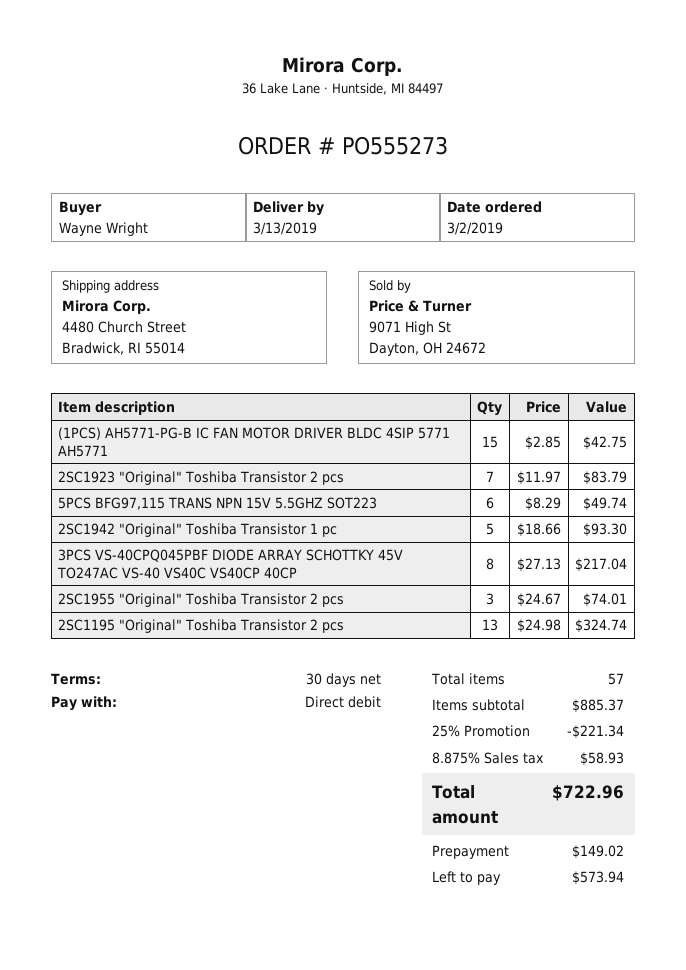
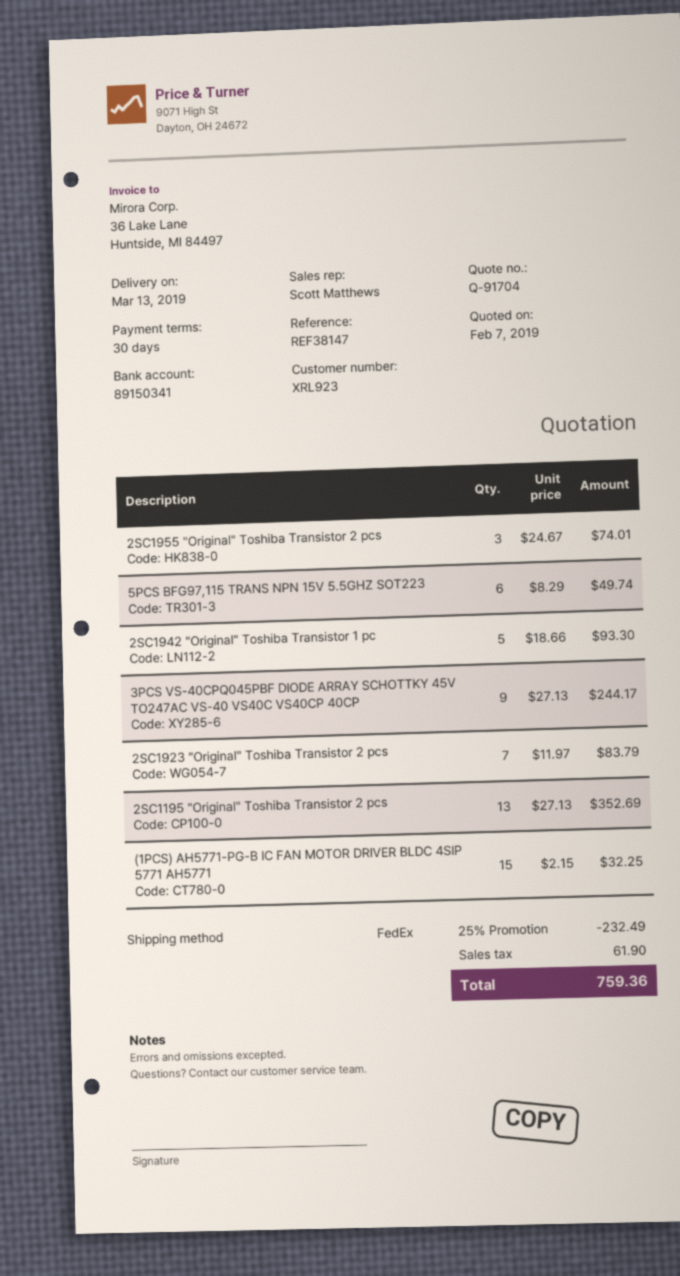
(1PCS) AH5771-PG-B IC FAN MOTOR DRIVER BLDC 4SIP 5771 AH5771: 15 x 2.85 = 42.75 -> 15 x 2.15 = 32.25
3PCS VS-40CPQ045PBF DIODE ARRAY SCHOTTKY 45V TO247AC VS-40 VS40C VS40CP 40CP: 8 x 27.13 = 217.04 -> 9 x 27.13 = 244.17
2SC1195 "Original" Toshiba Transistor 2 pcs: 13 x 24.98 = 324.74 -> 13 x 27.13 = 352.69
discount: 25% = 221.34 -> 25% = 232.49
tax: 58.93 -> 61.90
total: 722.96 -> 759.36

